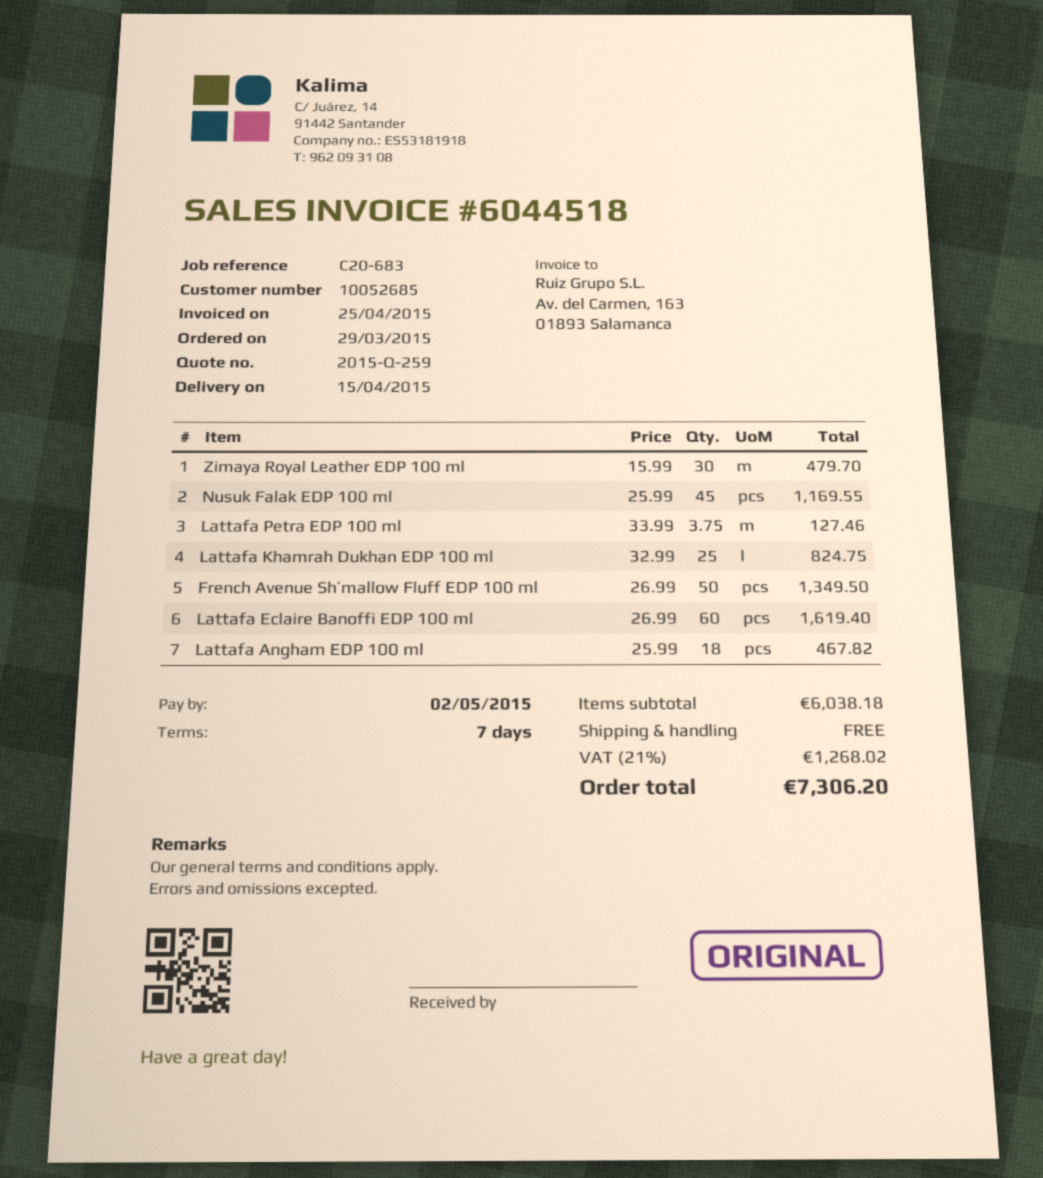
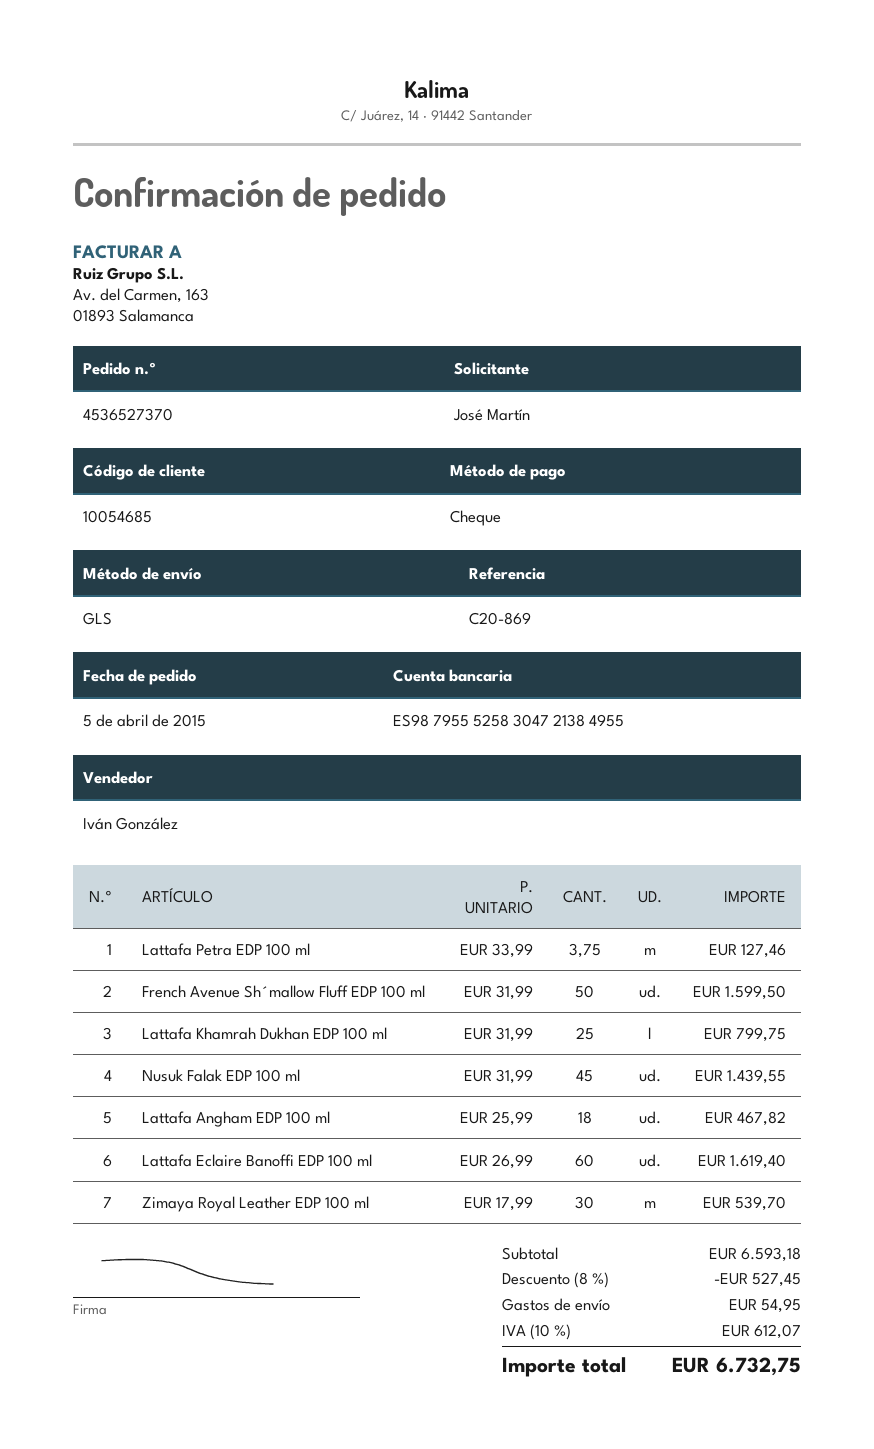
order date: 2015-03-29 -> 2015-04-05
customer number: 10052685 -> 10054685
reference: C20-683 -> C20-869
Zimaya Royal Leather EDP 100 ml: 30 x 15.99 = 479.70 -> 30 x 17.99 = 539.70
Nusuk Falak EDP 100 ml: 45 x 25.99 = 1169.55 -> 45 x 31.99 = 1439.55
Lattafa Khamrah Dukhan EDP 100 ml: 25 x 32.99 = 824.75 -> 25 x 31.99 = 799.75
French Avenue Sh´mallow Fluff EDP 100 ml: 50 x 26.99 = 1349.50 -> 50 x 31.99 = 1599.50
subtotal: 6038.18 -> 6593.18
discount: none -> 8% = 527.45
shipping: 0.00 -> 54.95
tax: 21% = 1268.02 -> 10% = 612.07
total: 7306.20 -> 6732.75

